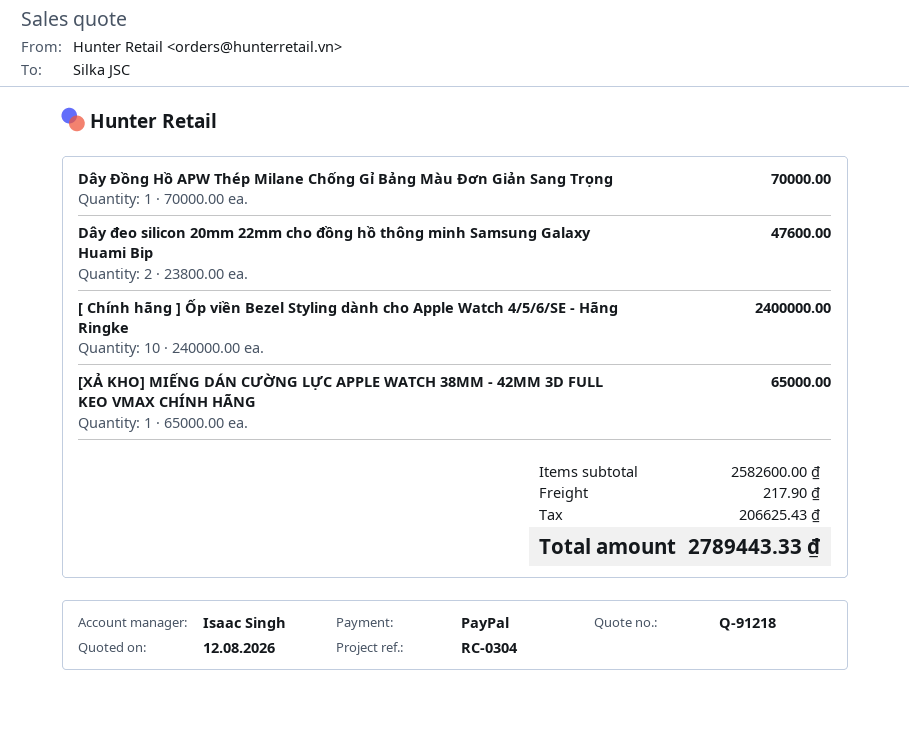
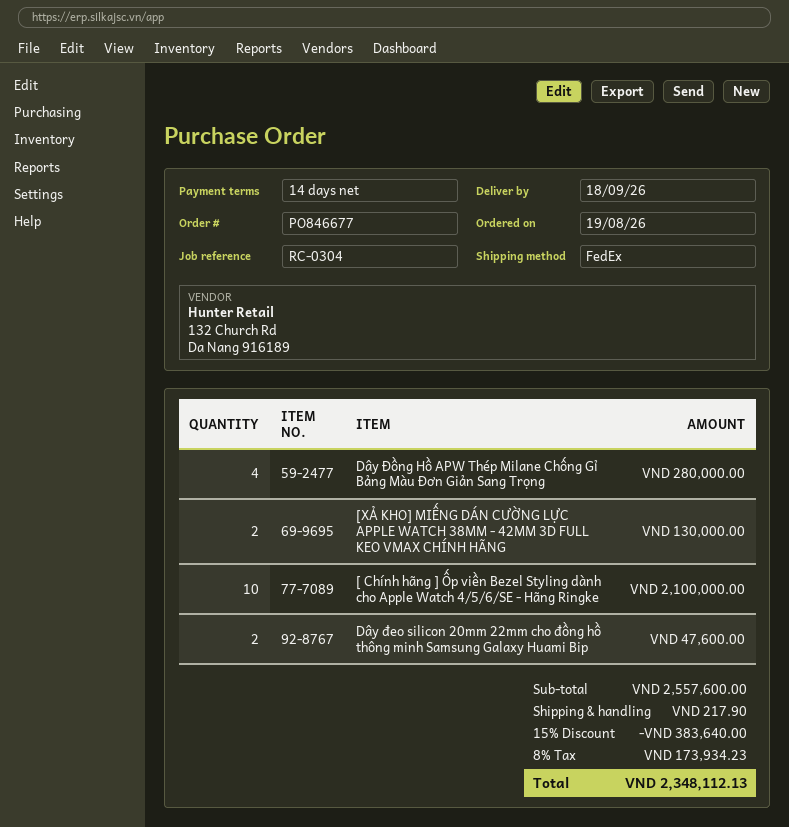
Dây Đồng Hồ APW Thép Milane Chống Gỉ Bảng Màu Đơn Giản Sang Trọng: 1 for 70000.00 -> 4 for 280000.00
[ Chính hãng ] Ốp viền Bezel Styling dành cho Apple Watch 4/5/6/SE - Hãng Ringke: 10 for 2400000.00 -> 10 for 2100000.00
[XẢ KHO] MIẾNG DÁN CƯỜNG LỰC APPLE WATCH 38MM - 42MM 3D FULL KEO VMAX CHÍNH HÃNG: 1 for 65000.00 -> 2 for 130000.00
subtotal: 2582600.00 -> 2557600.00
discount: none -> 15% = 383640.00
tax: 206625.43 -> 173934.23
total: 2789443.33 -> 2348112.13

